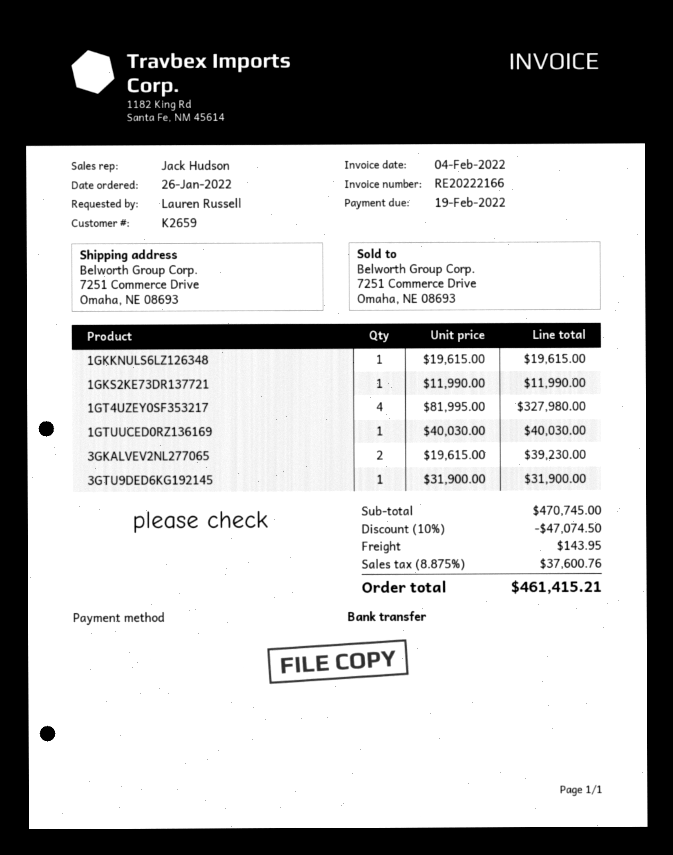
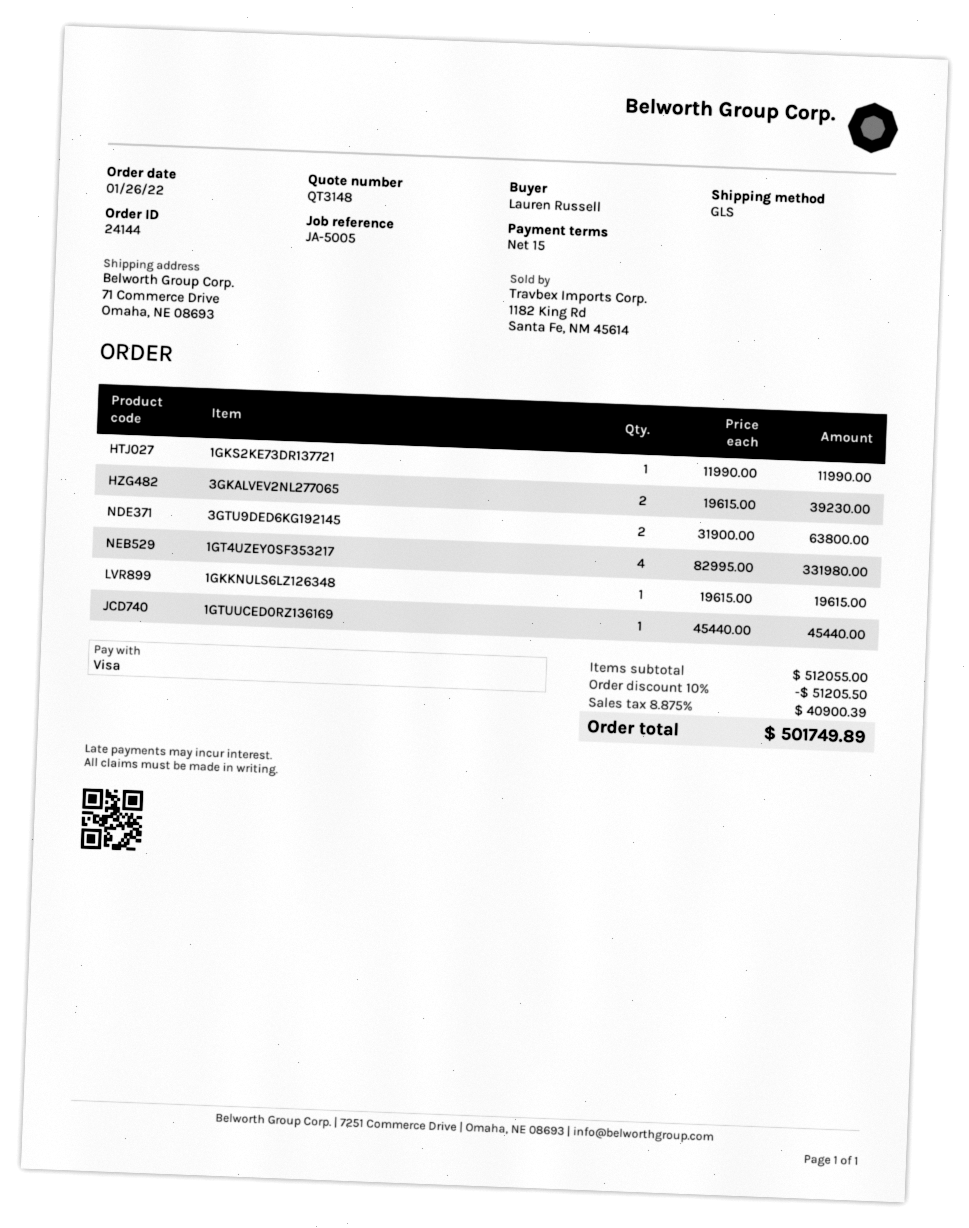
payment method: bank transfer -> Visa
ship to: 7251 Commerce Drive, Omaha, NE 08693 -> 71 Commerce Drive, Omaha, NE 08693
1GT4UZEY0SF353217: 4 x 81995.00 = 327980.00 -> 4 x 82995.00 = 331980.00
1GTUUCED0RZ136169: 1 x 40030.00 = 40030.00 -> 1 x 45440.00 = 45440.00
3GTU9DED6KG192145: 1 x 31900.00 = 31900.00 -> 2 x 31900.00 = 63800.00
subtotal: 470745.00 -> 512055.00
discount: 10% = 47074.50 -> 10% = 51205.50
shipping: 143.95 -> none
tax: 8.875% = 37600.76 -> 8.875% = 40900.39
total: 461415.21 -> 501749.89

